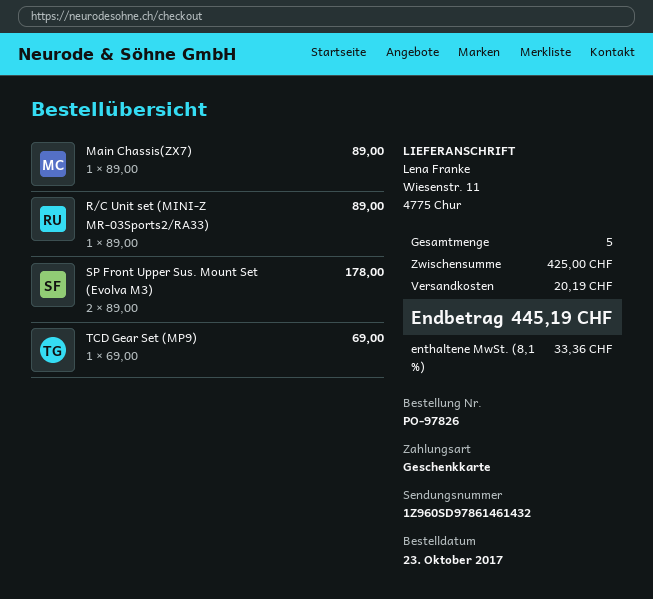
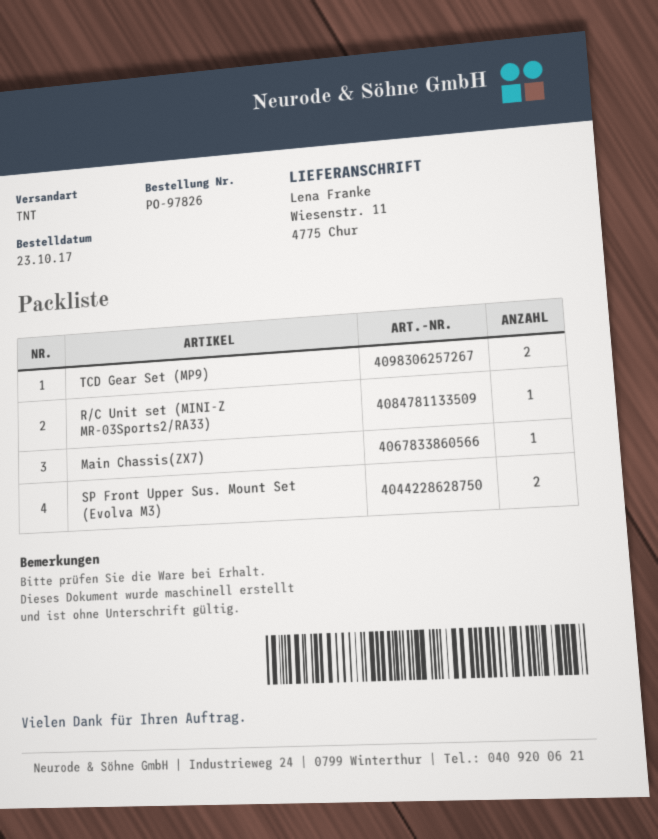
TCD Gear Set (MP9): 1 -> 2

